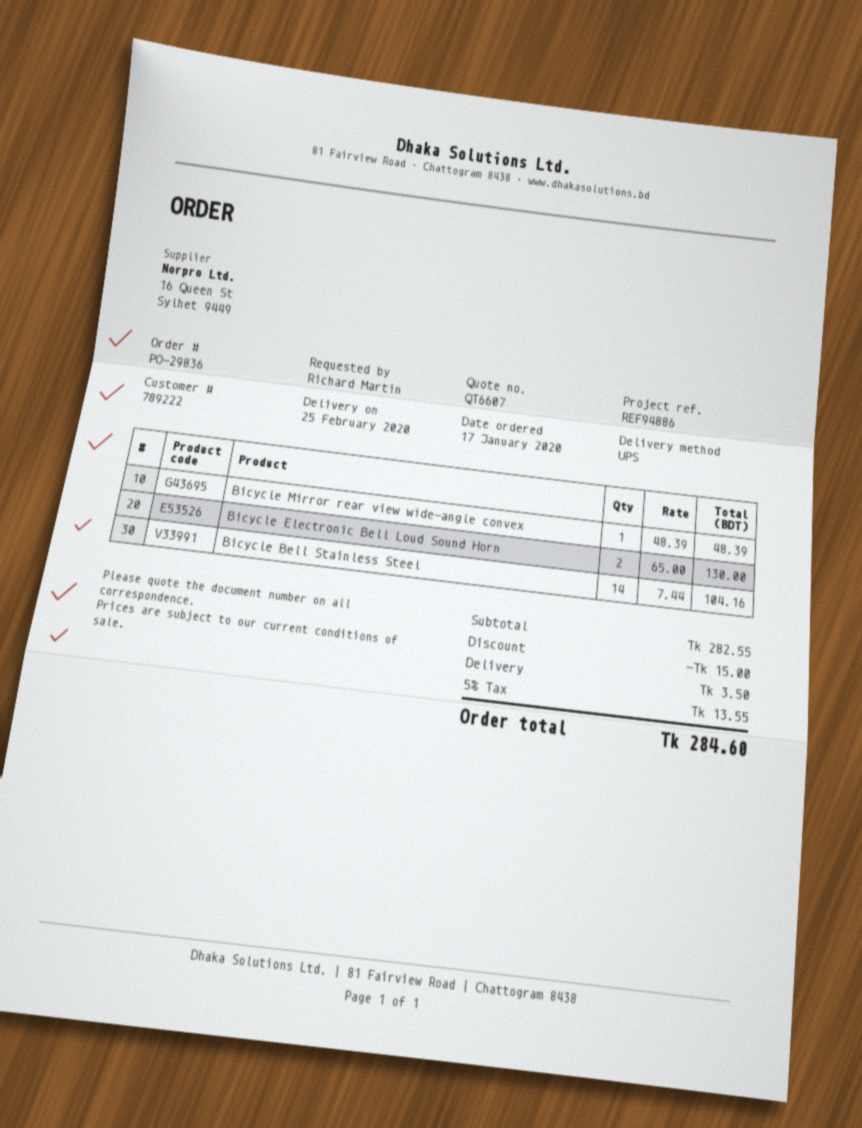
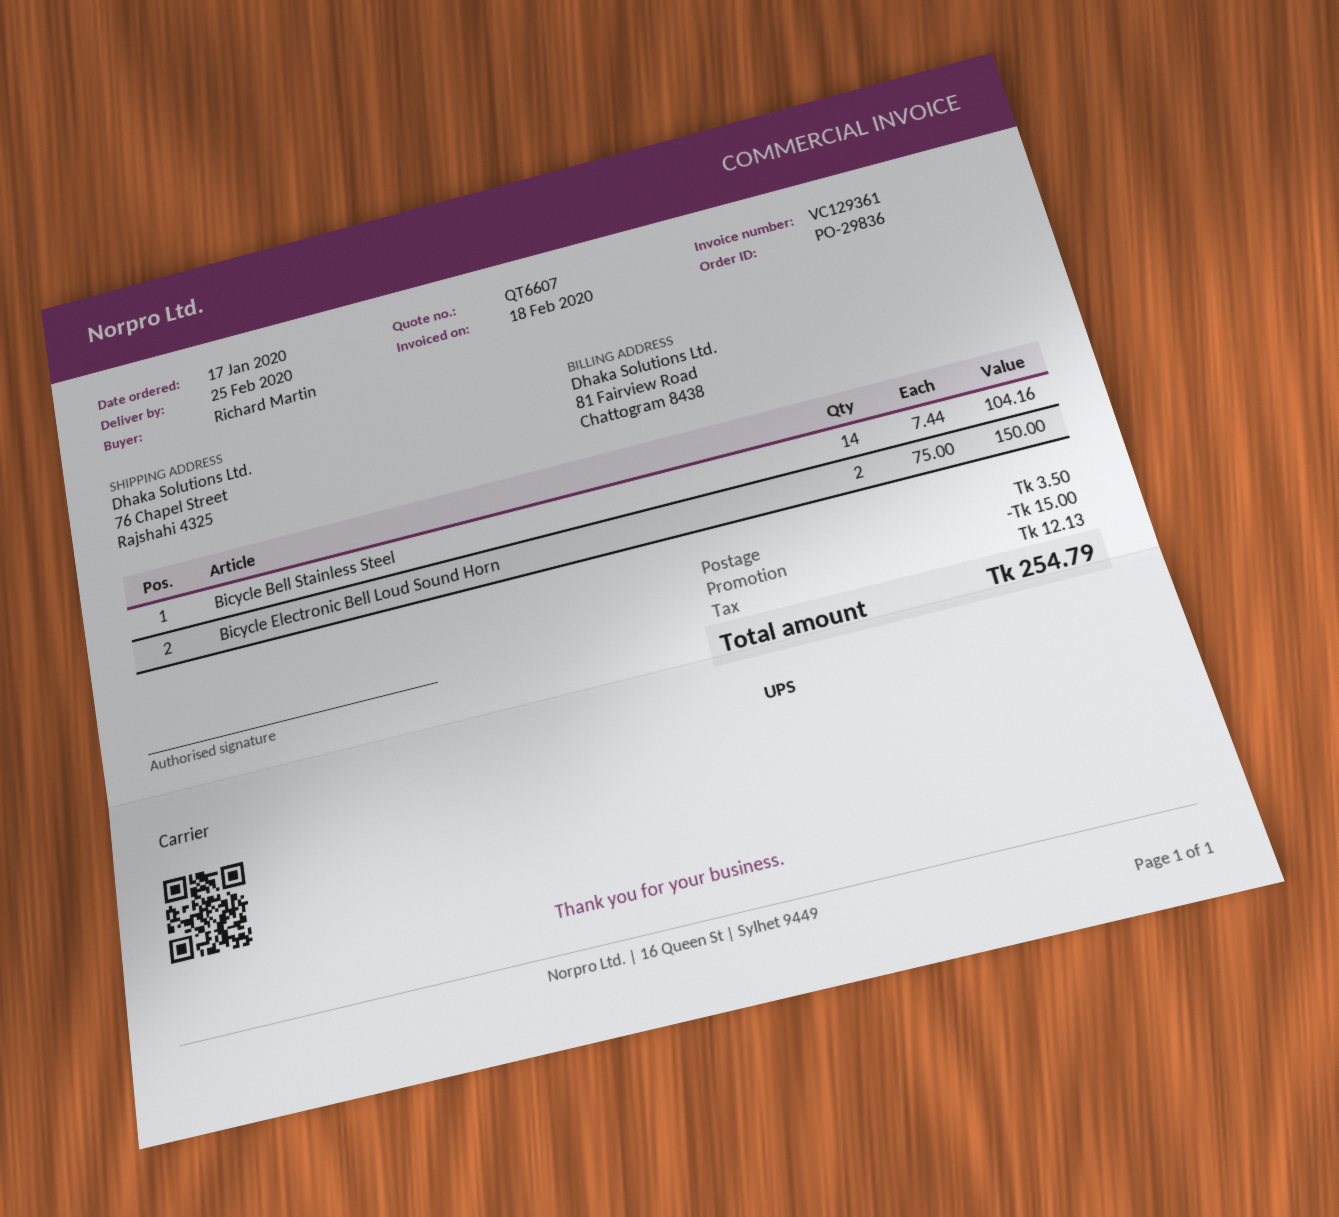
Bicycle Mirror rear view wide-angle convex: 1 x 48.39 = 48.39 -> none
Bicycle Electronic Bell Loud Sound Horn: 2 x 65.00 = 130.00 -> 2 x 75.00 = 150.00
tax: 13.55 -> 12.13
total: 284.60 -> 254.79

